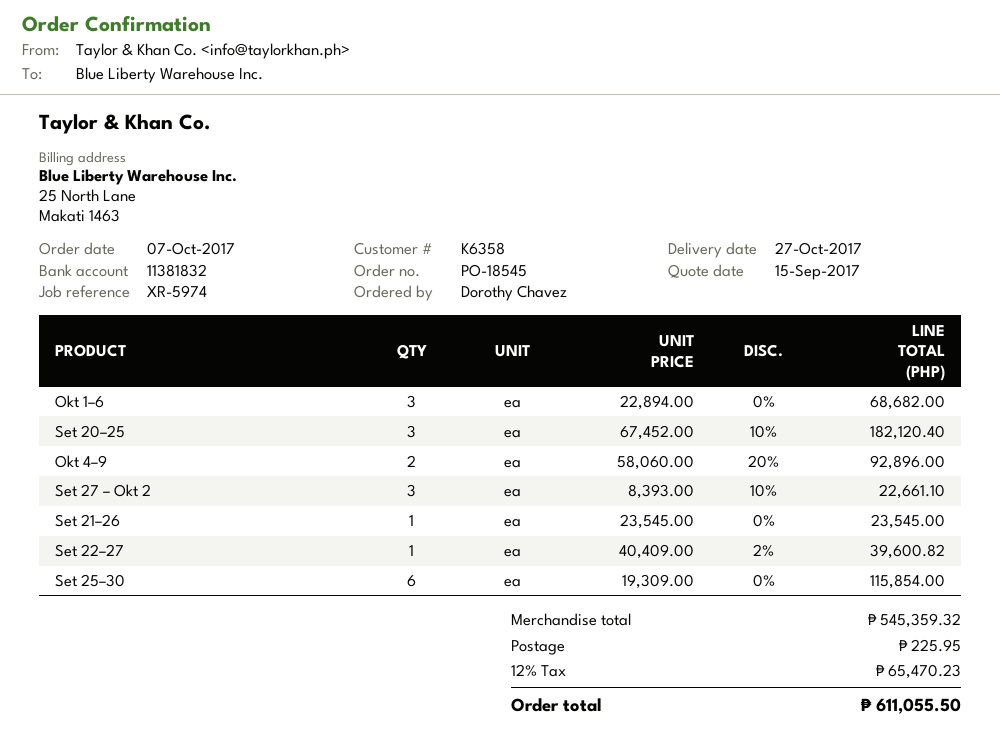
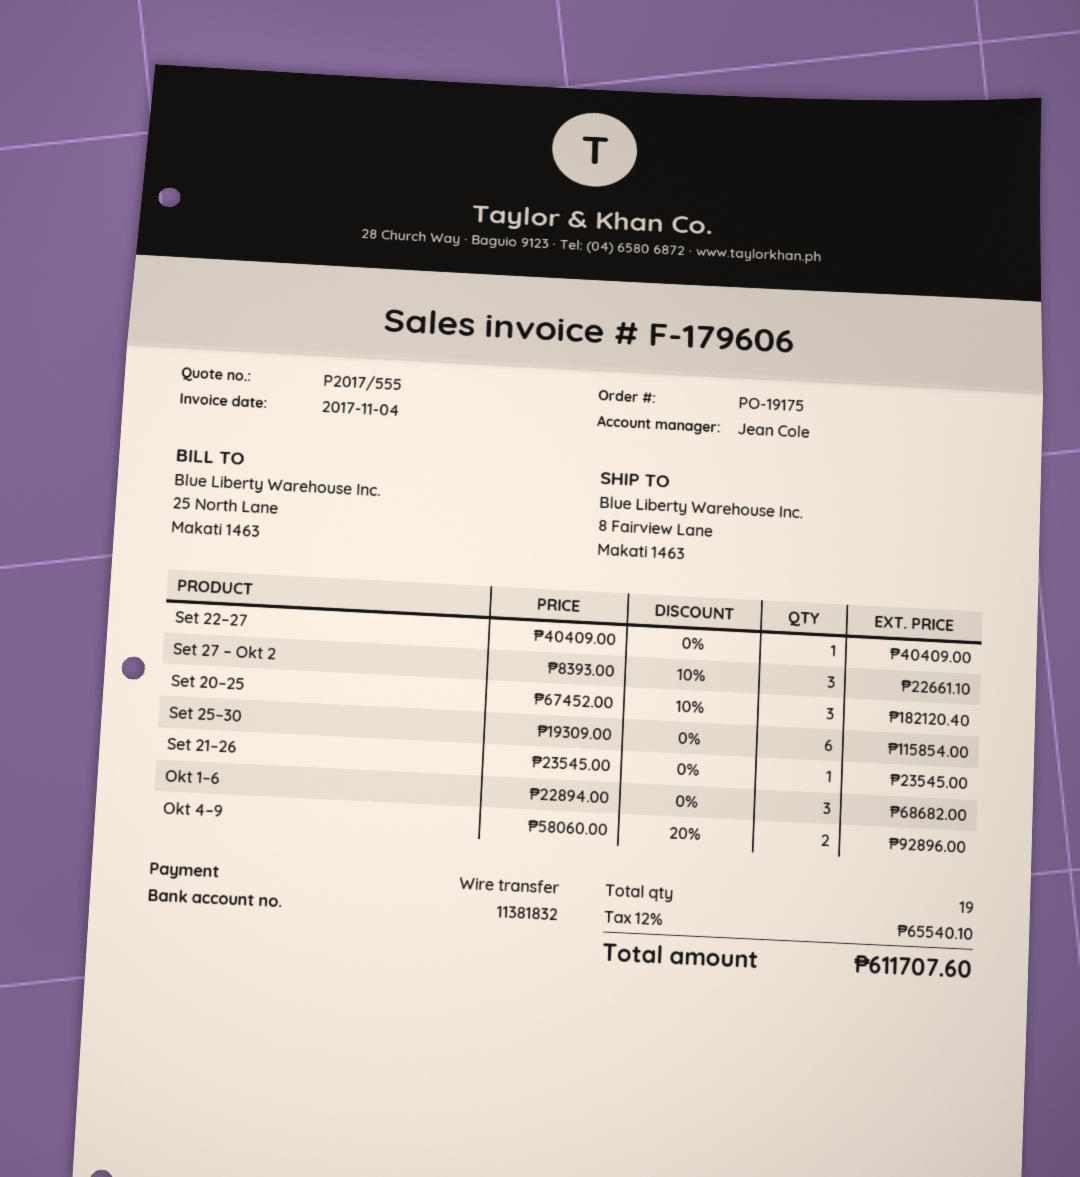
order number: PO-18545 -> PO-19175
Set 22–27: 1 x 40409.00 - 2% = 39600.82 -> 1 x 40409.00 = 40409.00
shipping: 225.95 -> none
tax: 12% = 65470.23 -> 12% = 65540.10
total: 611055.50 -> 611707.60

